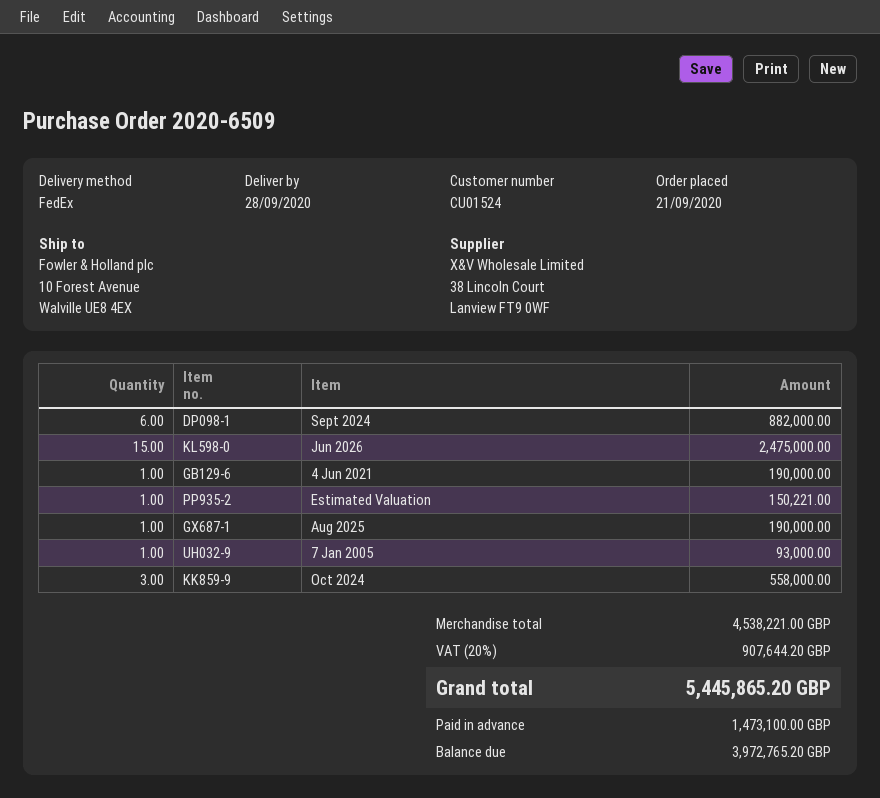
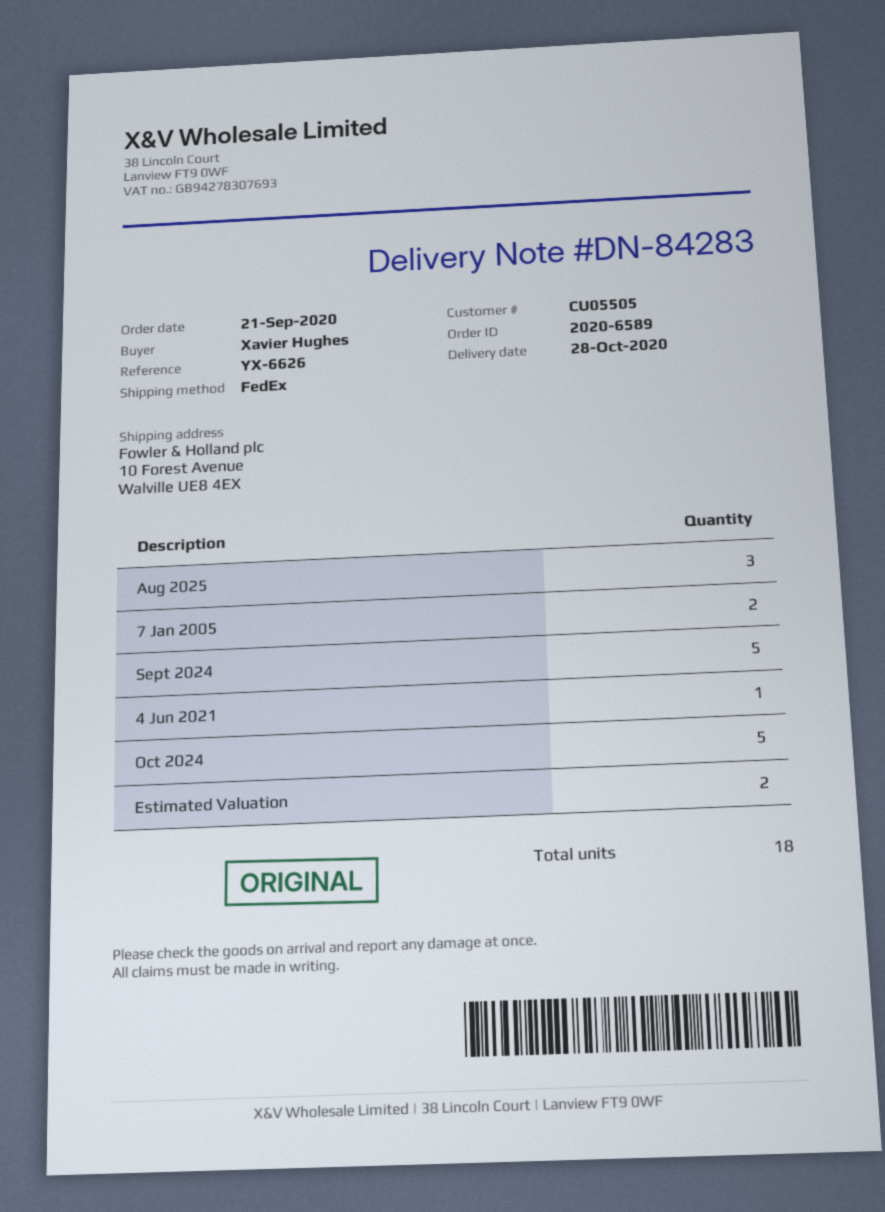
order number: 2020-6509 -> 2020-6589
delivery date: 2020-09-28 -> 2020-10-28
customer number: CU01524 -> CU05505
Sept 2024: 6 -> 5
Jun 2026: 15 -> none
Estimated Valuation: 1 -> 2
Aug 2025: 1 -> 3
7 Jan 2005: 1 -> 2
Oct 2024: 3 -> 5

